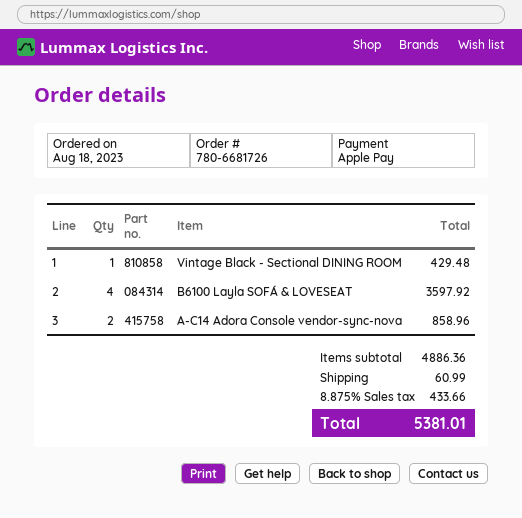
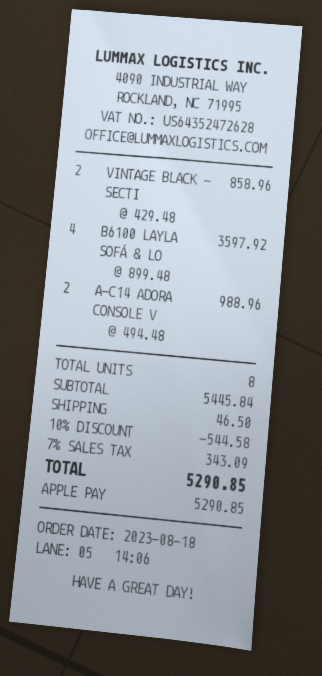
Vintage Black - Sectional DINING ROOM: 1 for 429.48 -> 2 for 858.96
A-C14 Adora Console vendor-sync-nova: 2 for 858.96 -> 2 for 988.96
subtotal: 4886.36 -> 5445.84
discount: none -> 10% = 544.58
shipping: 60.99 -> 46.50
tax: 8.875% = 433.66 -> 7% = 343.09
total: 5381.01 -> 5290.85

